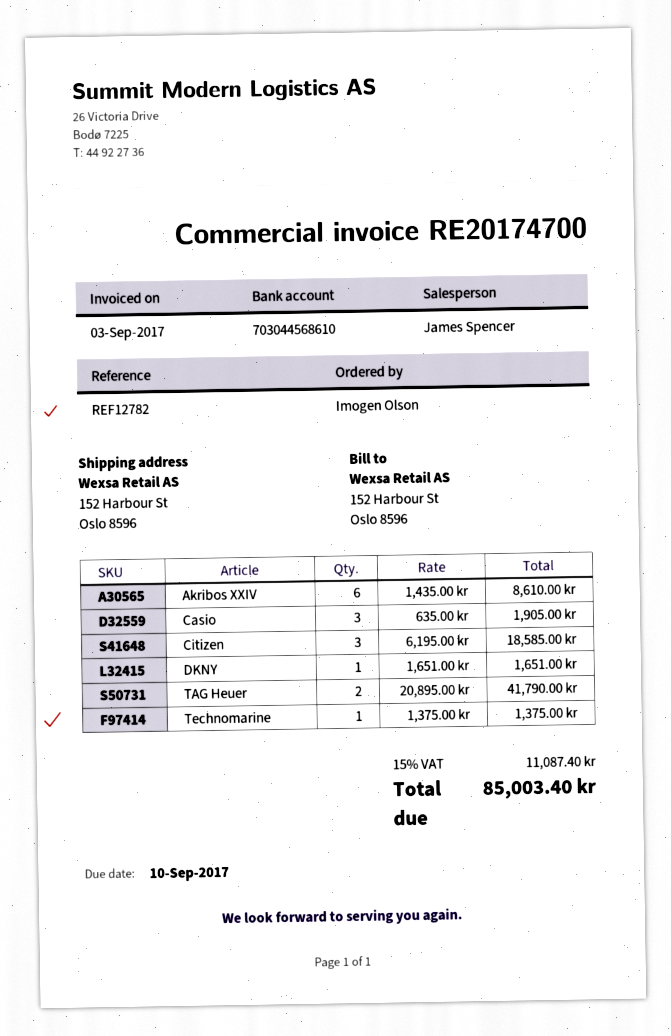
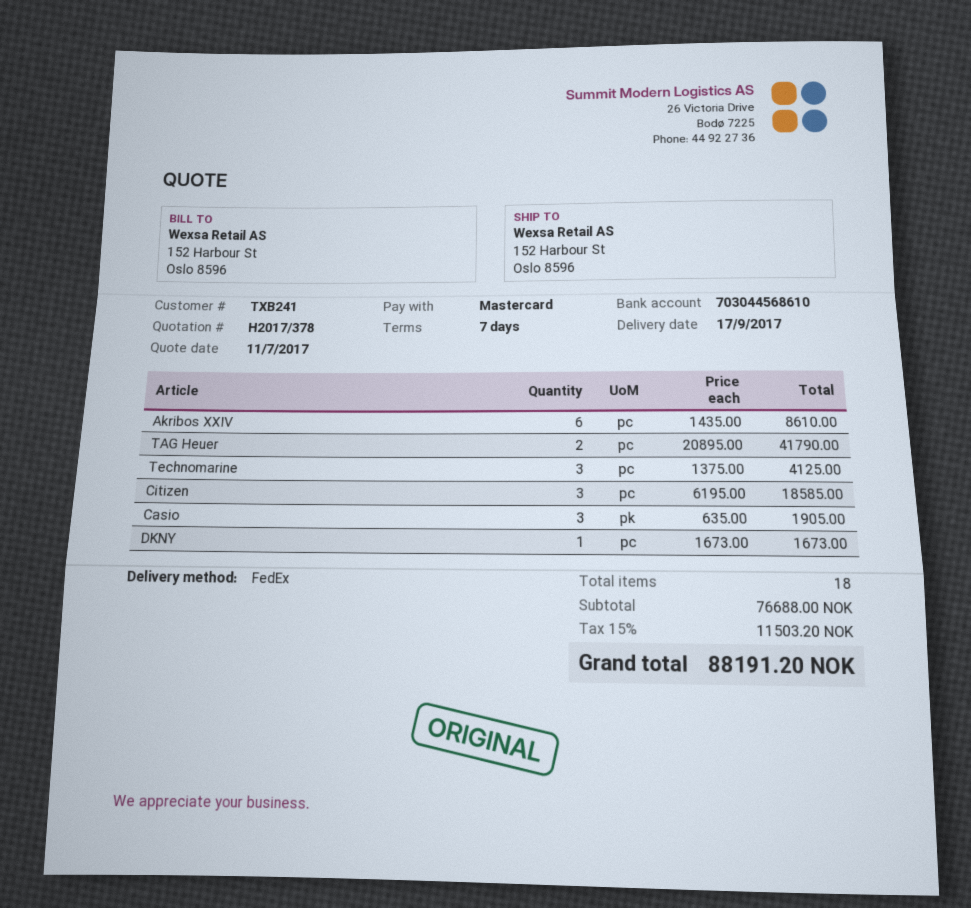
DKNY: 1 x 1651.00 = 1651.00 -> 1 x 1673.00 = 1673.00
Technomarine: 1 x 1375.00 = 1375.00 -> 3 x 1375.00 = 4125.00
tax: 15% = 11087.40 -> 15% = 11503.20
total: 85003.40 -> 88191.20

